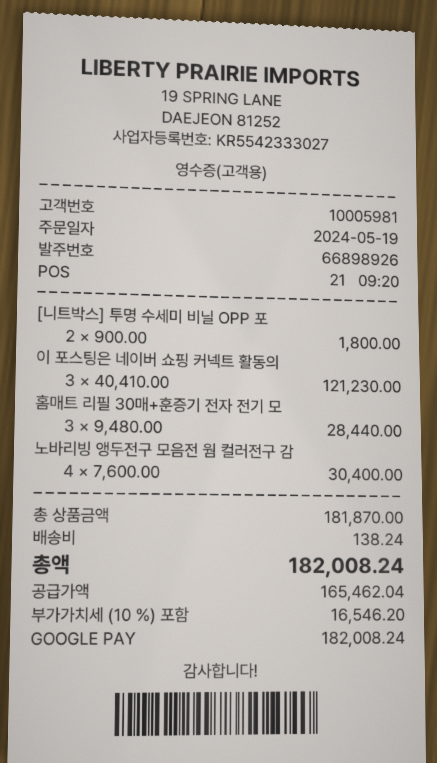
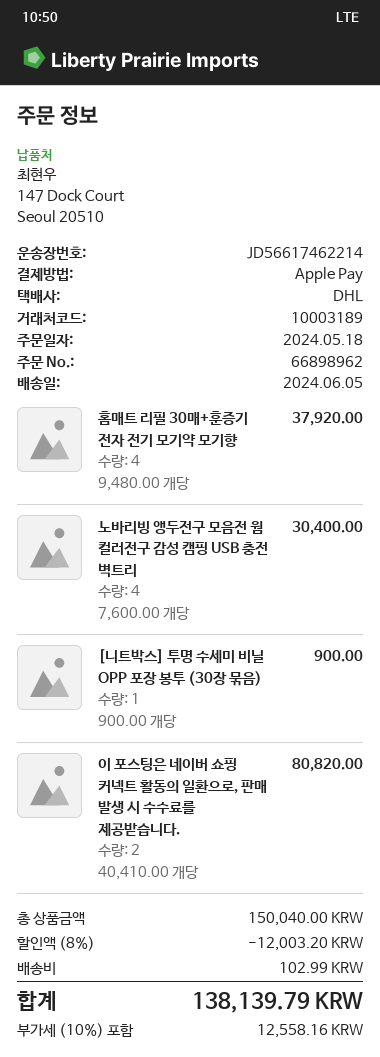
order number: 66898926 -> 66898962
order date: 2024-05-19 -> 2024-05-18
customer number: 10005981 -> 10003189
payment method: Google Pay -> Apple Pay
[니트박스] 투명 수세미 비닐 OPP 포: 2 x 900.00 = 1800.00 -> 1 x 900.00 = 900.00
이 포스팅은 네이버 쇼핑 커넥트 활동의: 3 x 40410.00 = 121230.00 -> 2 x 40410.00 = 80820.00
홈매트 리필 30매+훈증기 전자 전기 모: 3 x 9480.00 = 28440.00 -> 4 x 9480.00 = 37920.00
subtotal: 181870.00 -> 150040.00
discount: none -> 8% = 12003.20
shipping: 138.24 -> 102.99
tax: 10% = 16546.20 -> 10% = 12558.16
total: 182008.24 -> 138139.79

